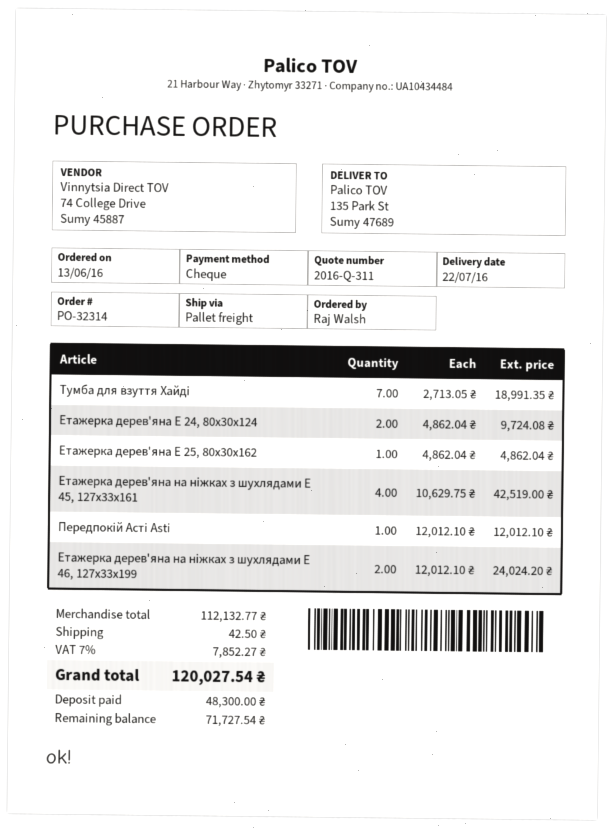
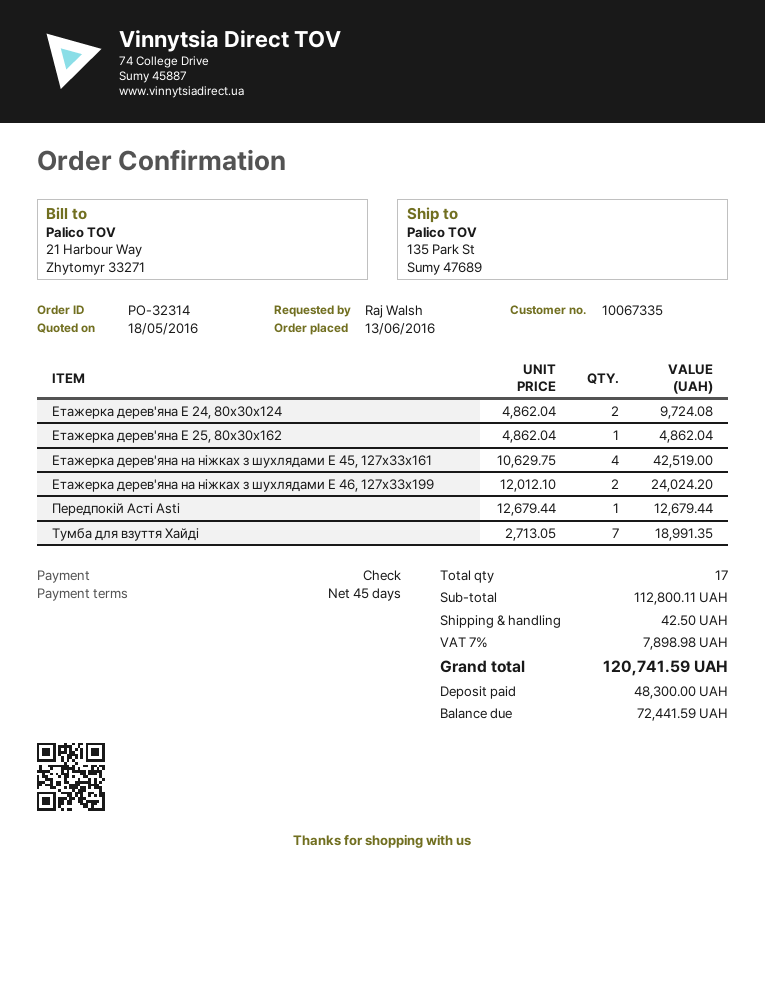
Передпокій Асті Asti: 1 x 12012.10 = 12012.10 -> 1 x 12679.44 = 12679.44
subtotal: 112132.77 -> 112800.11
tax: 7% = 7852.27 -> 7% = 7898.98
total: 120027.54 -> 120741.59
balance: 71727.54 -> 72441.59

